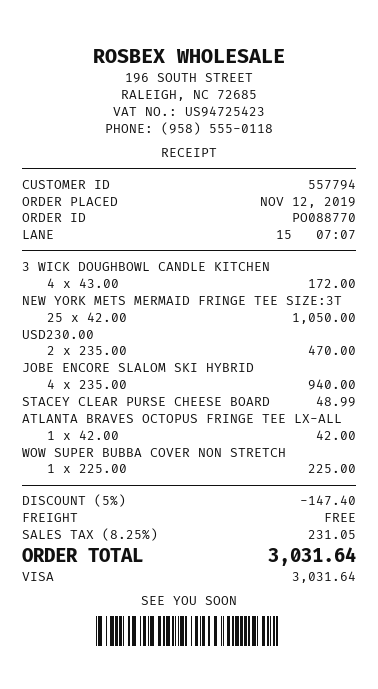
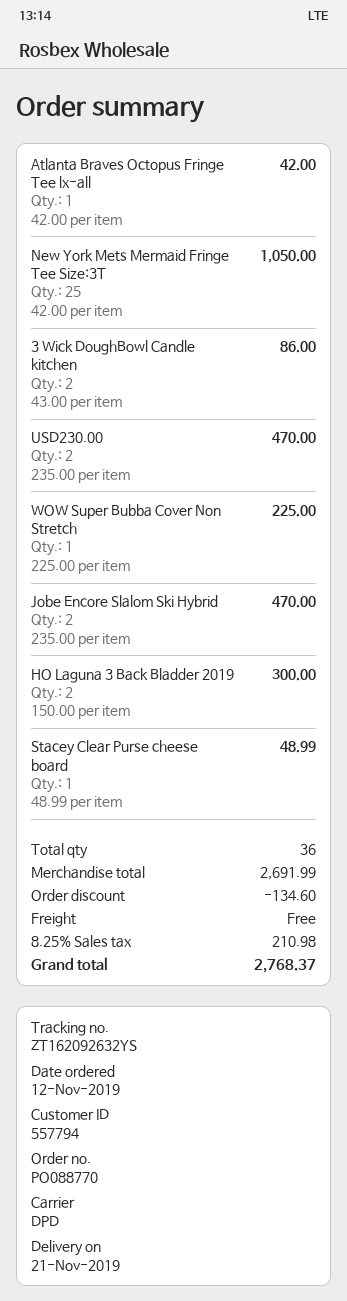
3 WICK DOUGHBOWL CANDLE KITCHEN: 4 x 43.00 = 172.00 -> 2 x 43.00 = 86.00
JOBE ENCORE SLALOM SKI HYBRID: 4 x 235.00 = 940.00 -> 2 x 235.00 = 470.00
HO Laguna 3 Back Bladder 2019: none -> 2 x 150.00 = 300.00
discount: 147.40 -> 134.60
tax: 8.25% = 231.05 -> 8.25% = 210.98
total: 3031.64 -> 2768.37

